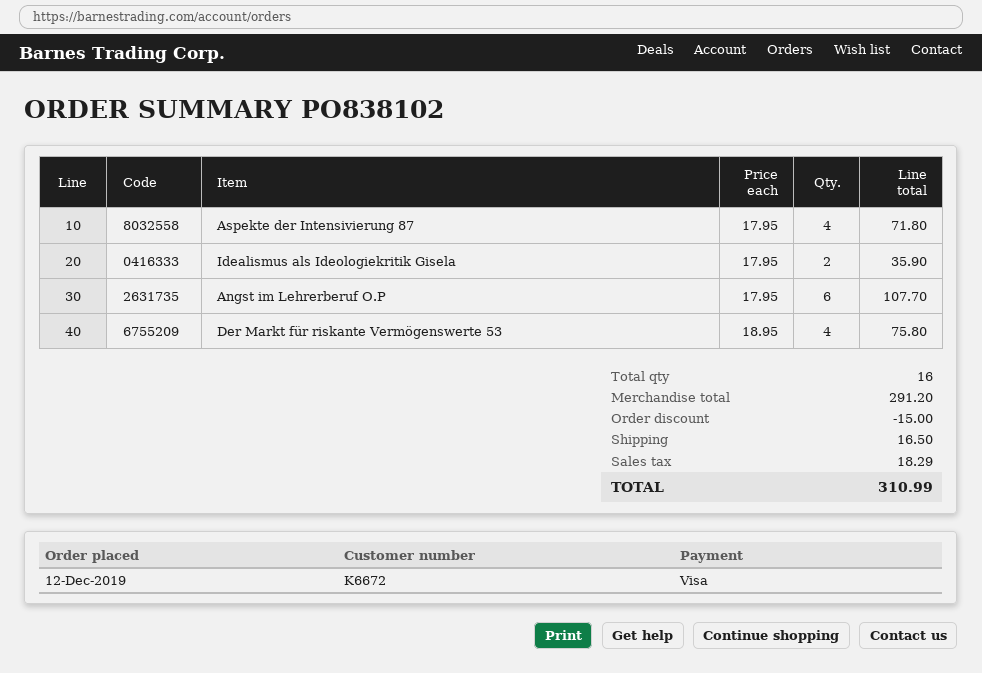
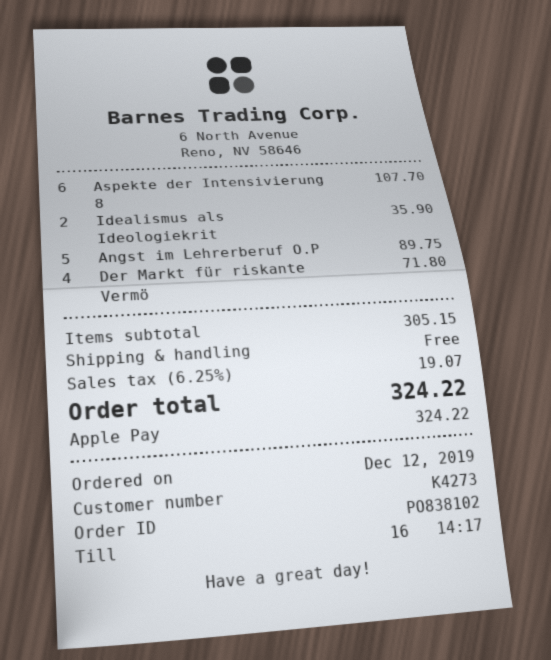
customer number: K6672 -> K4273
payment method: Visa -> Apple Pay
Aspekte der Intensivierung 87: 4 for 71.80 -> 6 for 107.70
Angst im Lehrerberuf O.P: 6 for 107.70 -> 5 for 89.75
Der Markt für riskante Vermögenswerte 53: 4 for 75.80 -> 4 for 71.80
subtotal: 291.20 -> 305.15
discount: 15.00 -> none
shipping: 16.50 -> 0.00
tax: 18.29 -> 19.07
total: 310.99 -> 324.22

